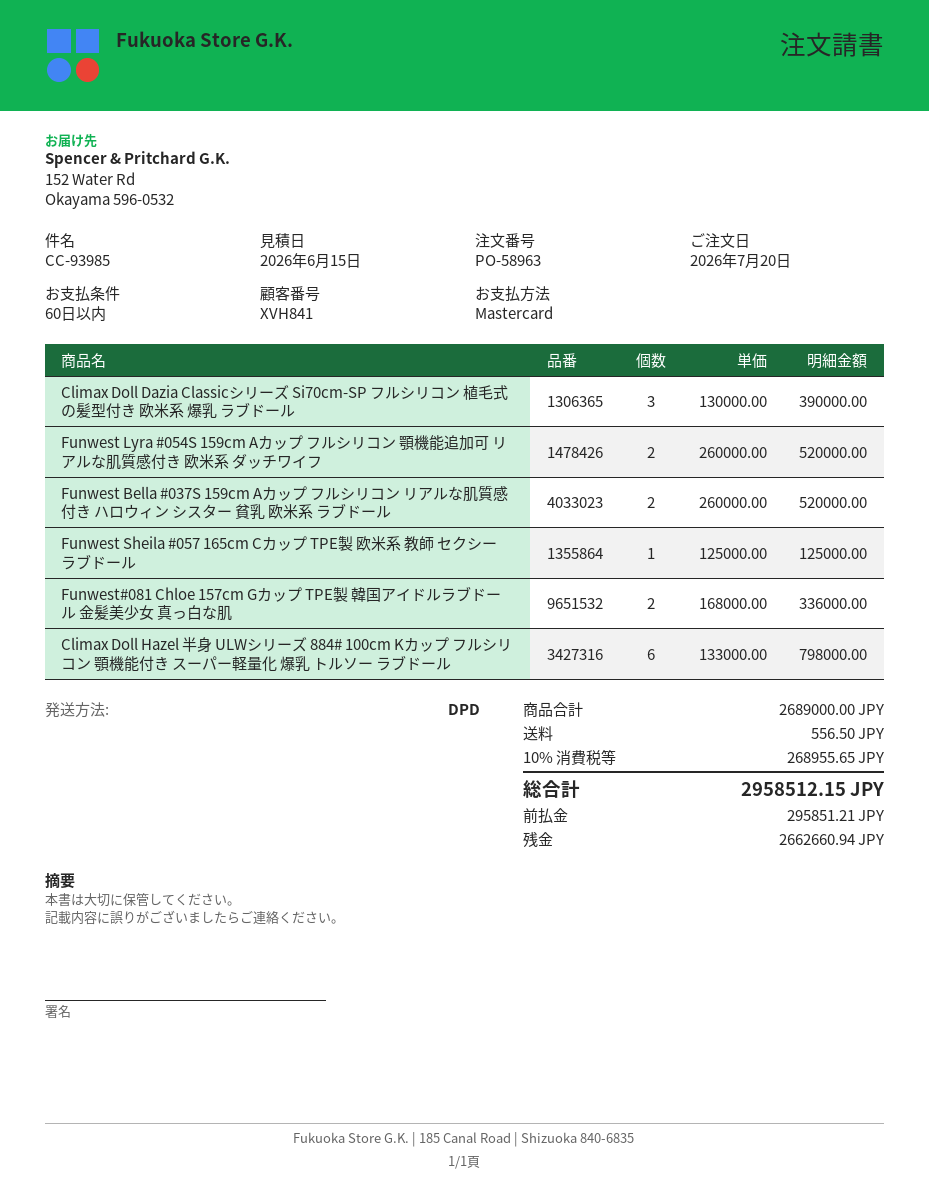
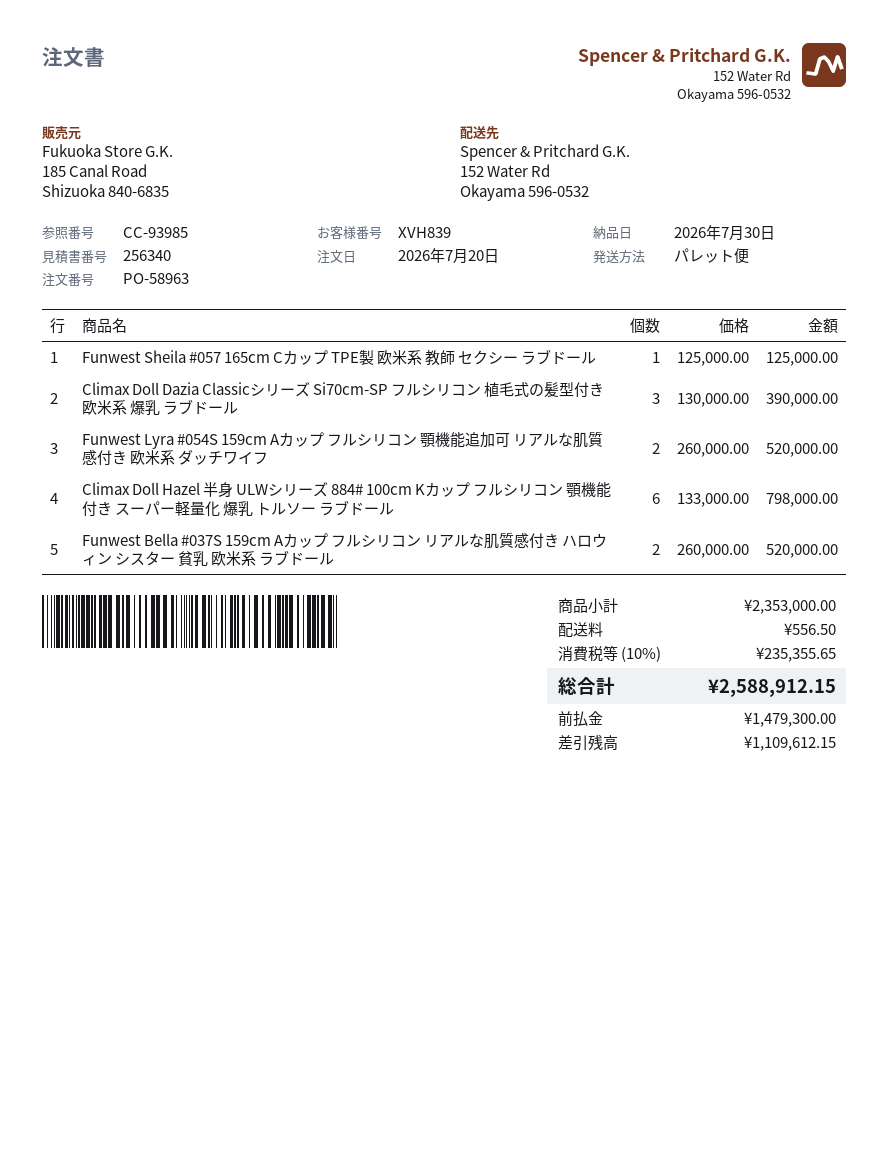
customer number: XVH841 -> XVH839
shipping method: DPD -> pallet freight
Funwest#081 Chloe 157cm Gカップ TPE製 韓国アイドルラブドール 金髪美少女 真っ白な肌: 2 x 168000.00 = 336000.00 -> none
subtotal: 2689000.00 -> 2353000.00
tax: 10% = 268955.65 -> 10% = 235355.65
total: 2958512.15 -> 2588912.15
deposit: 295851.21 -> 1479300.00
balance: 2662660.94 -> 1109612.15

